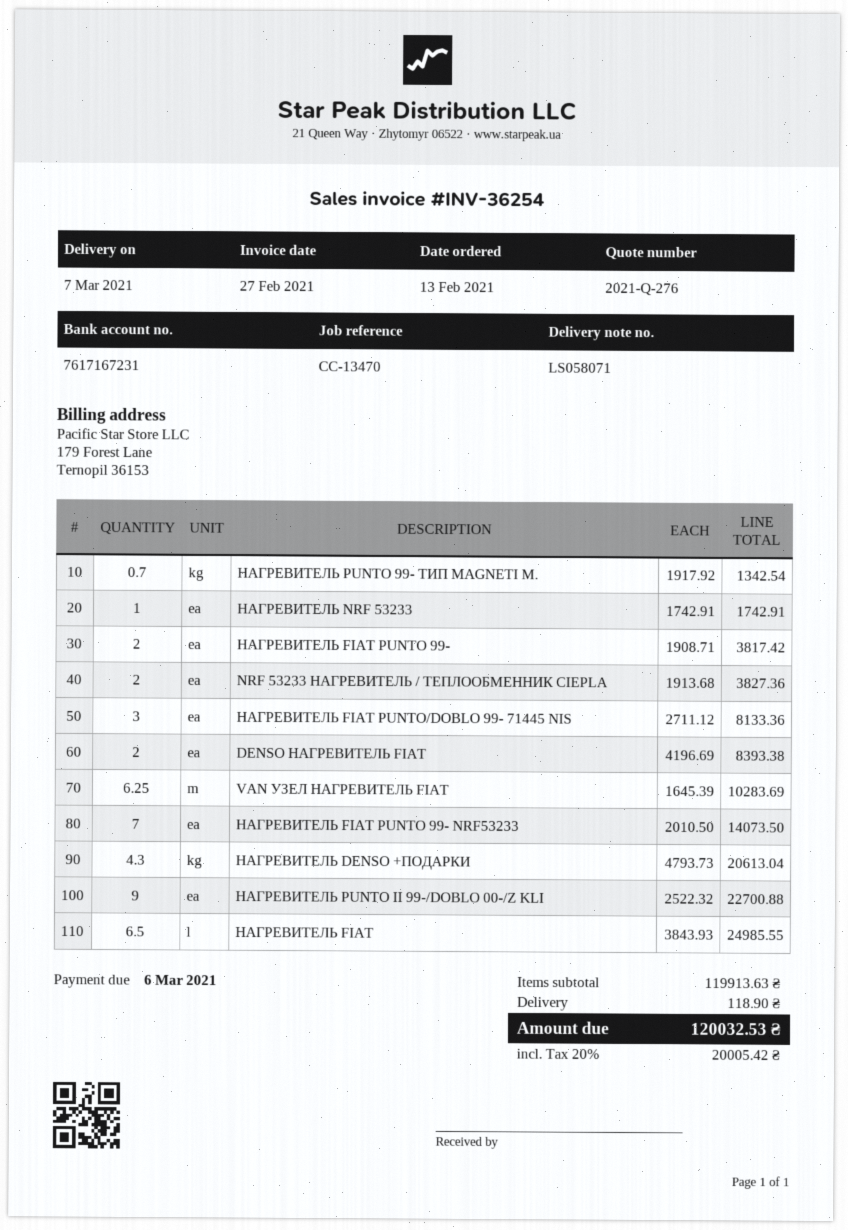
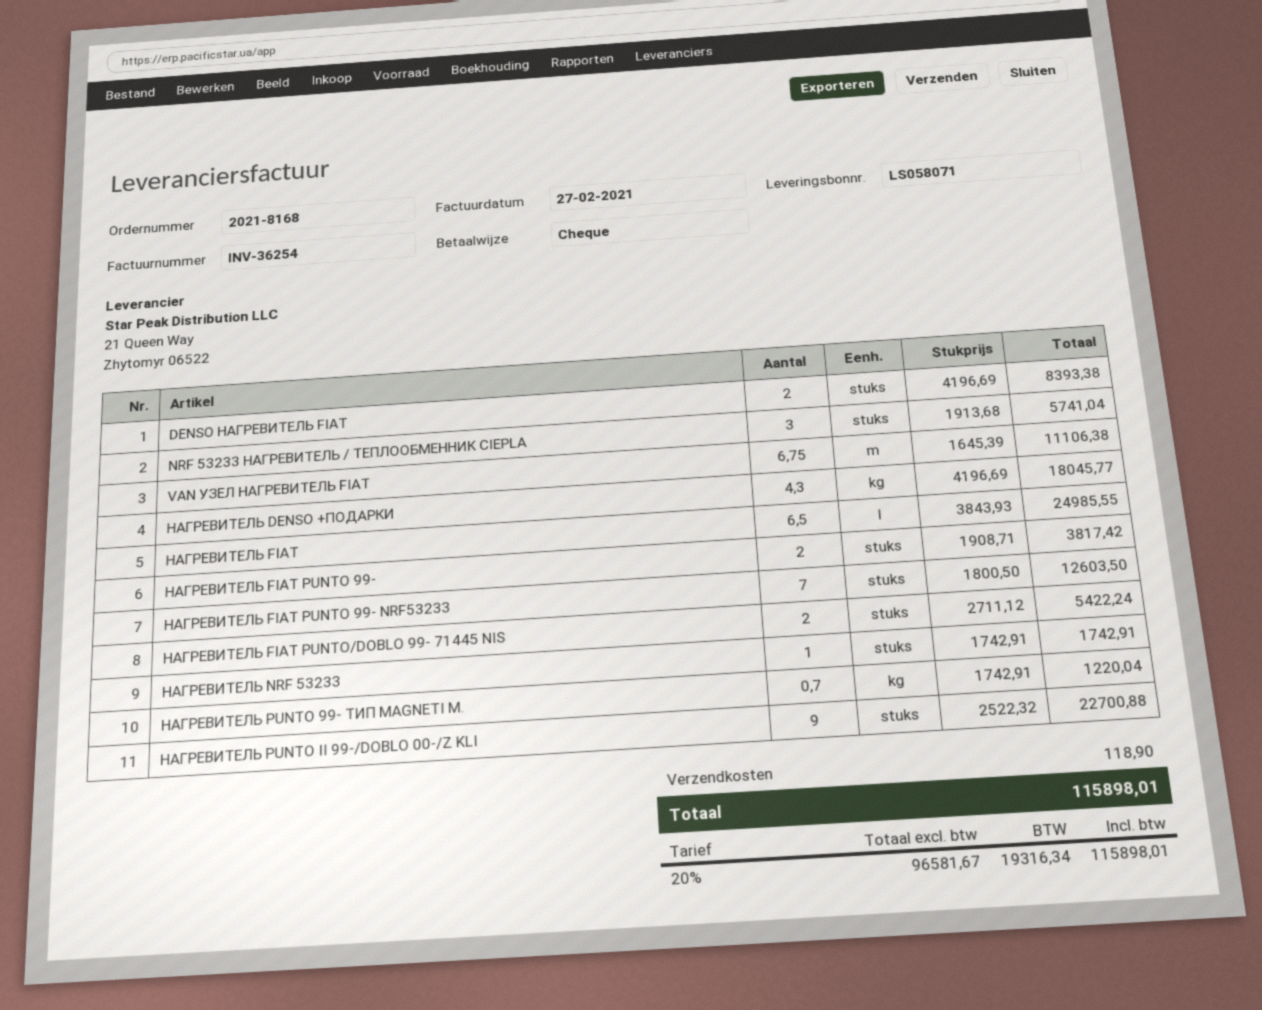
НАГРЕВИТЕЛЬ PUNTO 99- ТИП MAGNETI M.: 0.7 x 1917.92 = 1342.54 -> 0.7 x 1742.91 = 1220.04
NRF 53233 НАГРЕВИТЕЛЬ / ТЕПЛООБМЕННИК CIEPLA: 2 x 1913.68 = 3827.36 -> 3 x 1913.68 = 5741.04
НАГРЕВИТЕЛЬ FIAT PUNTO/DOBLO 99- 71445 NIS: 3 x 2711.12 = 8133.36 -> 2 x 2711.12 = 5422.24
VAN УЗЕЛ НАГРЕВИТЕЛЬ FIAT: 6.25 x 1645.39 = 10283.69 -> 6.75 x 1645.39 = 11106.38
НАГРЕВИТЕЛЬ FIAT PUNTO 99- NRF53233: 7 x 2010.50 = 14073.50 -> 7 x 1800.50 = 12603.50
НАГРЕВИТЕЛЬ DENSO +ПОДАРКИ: 4.3 x 4793.73 = 20613.04 -> 4.3 x 4196.69 = 18045.77
tax: 20% = 20005.42 -> 20% = 19316.34
total: 120032.53 -> 115898.01

